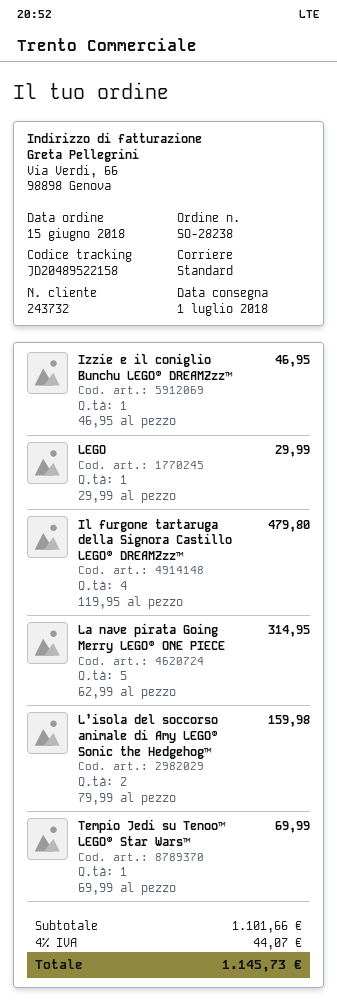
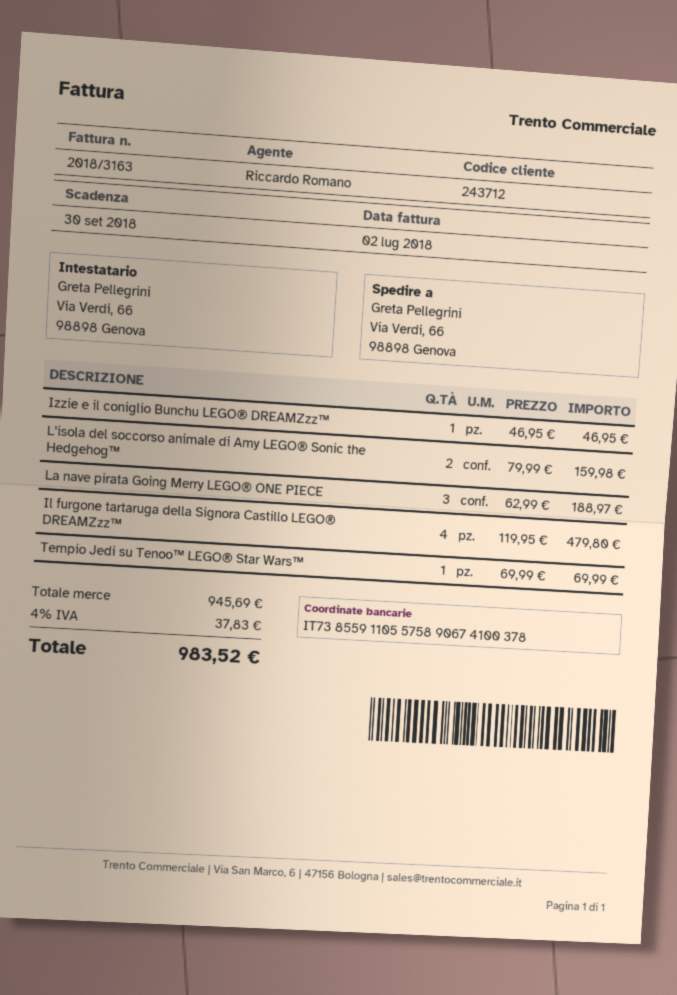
customer number: 243732 -> 243712
LEGO: 1 x 29.99 = 29.99 -> none
La nave pirata Going Merry LEGO® ONE PIECE: 5 x 62.99 = 314.95 -> 3 x 62.99 = 188.97
subtotal: 1101.66 -> 945.69
tax: 4% = 44.07 -> 4% = 37.83
total: 1145.73 -> 983.52

